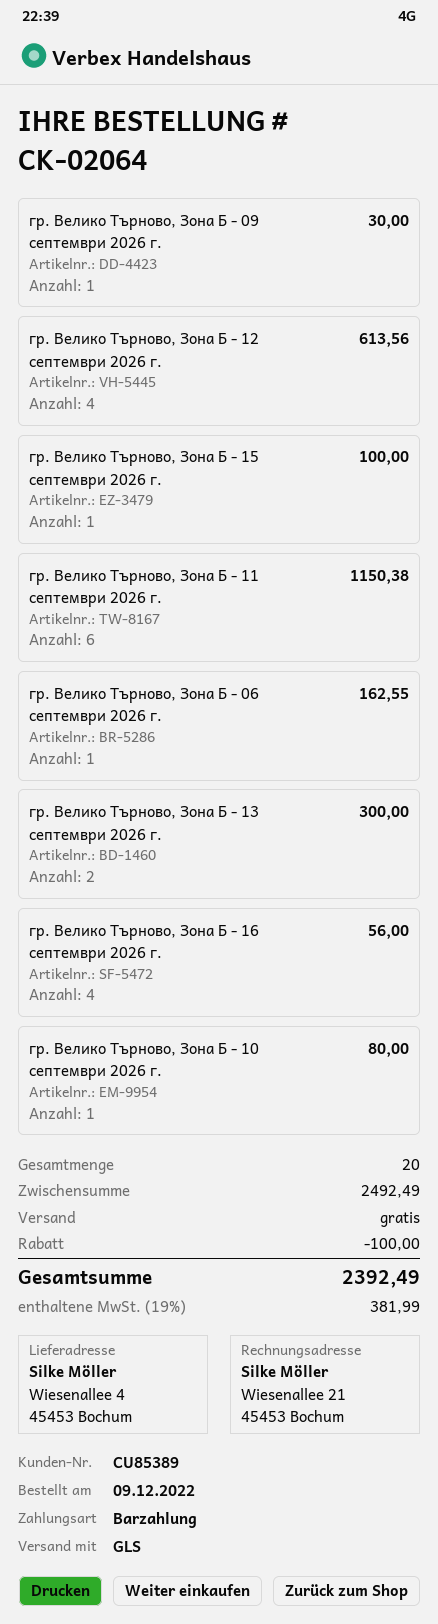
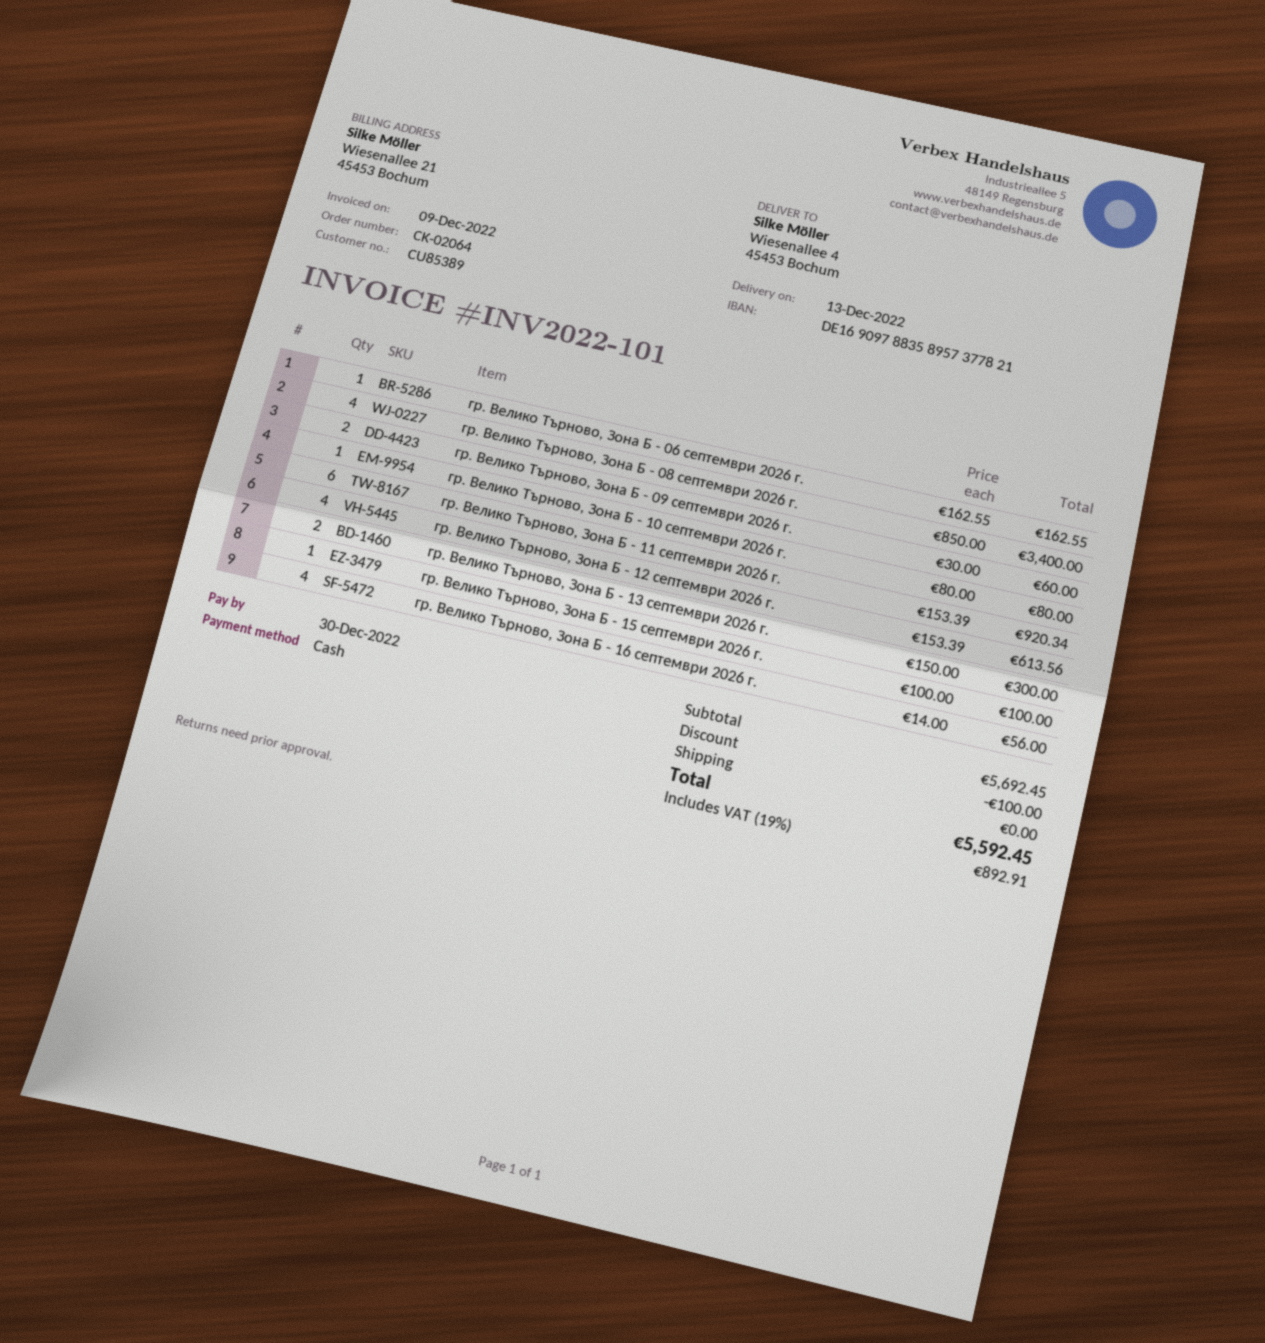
гр. Велико Търново, Зона Б - 09 септември 2026 г.: 1 for 30.00 -> 2 for 60.00
гр. Велико Търново, Зона Б - 11 септември 2026 г.: 6 for 1150.38 -> 6 for 920.34
гр. Велико Търново, Зона Б - 08 септември 2026 г.: none -> 4 for 3400.00
subtotal: 2492.49 -> 5692.45
tax: 19% = 381.99 -> 19% = 892.91
total: 2392.49 -> 5592.45

